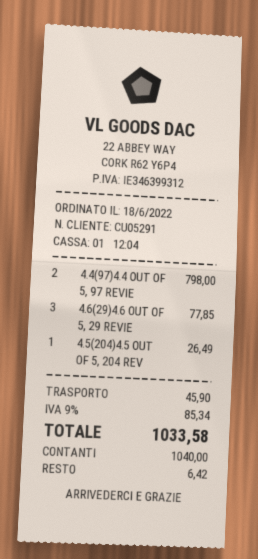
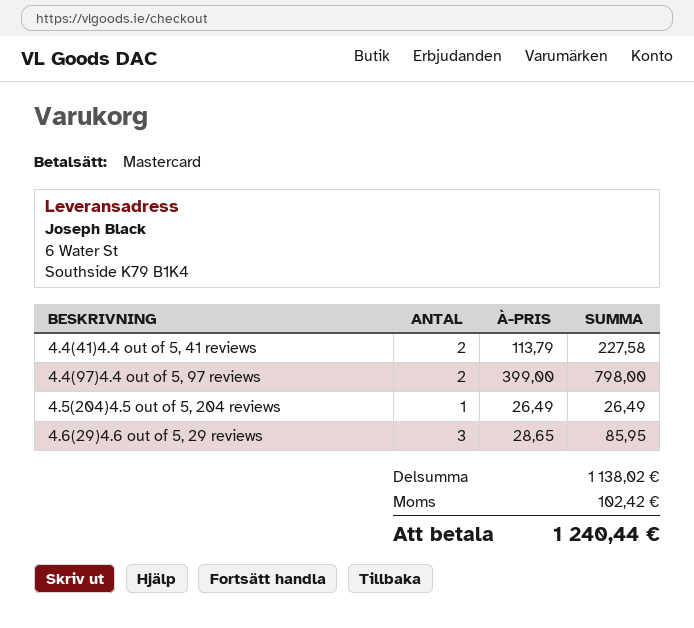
payment method: cash -> Mastercard
4.6(29)4.6 OUT OF 5, 29 REVIE: 3 for 77.85 -> 3 for 85.95
4.4(41)4.4 out of 5, 41 reviews: none -> 2 for 227.58
shipping: 45.90 -> none
tax: 85.34 -> 102.42
total: 1033.58 -> 1240.44

